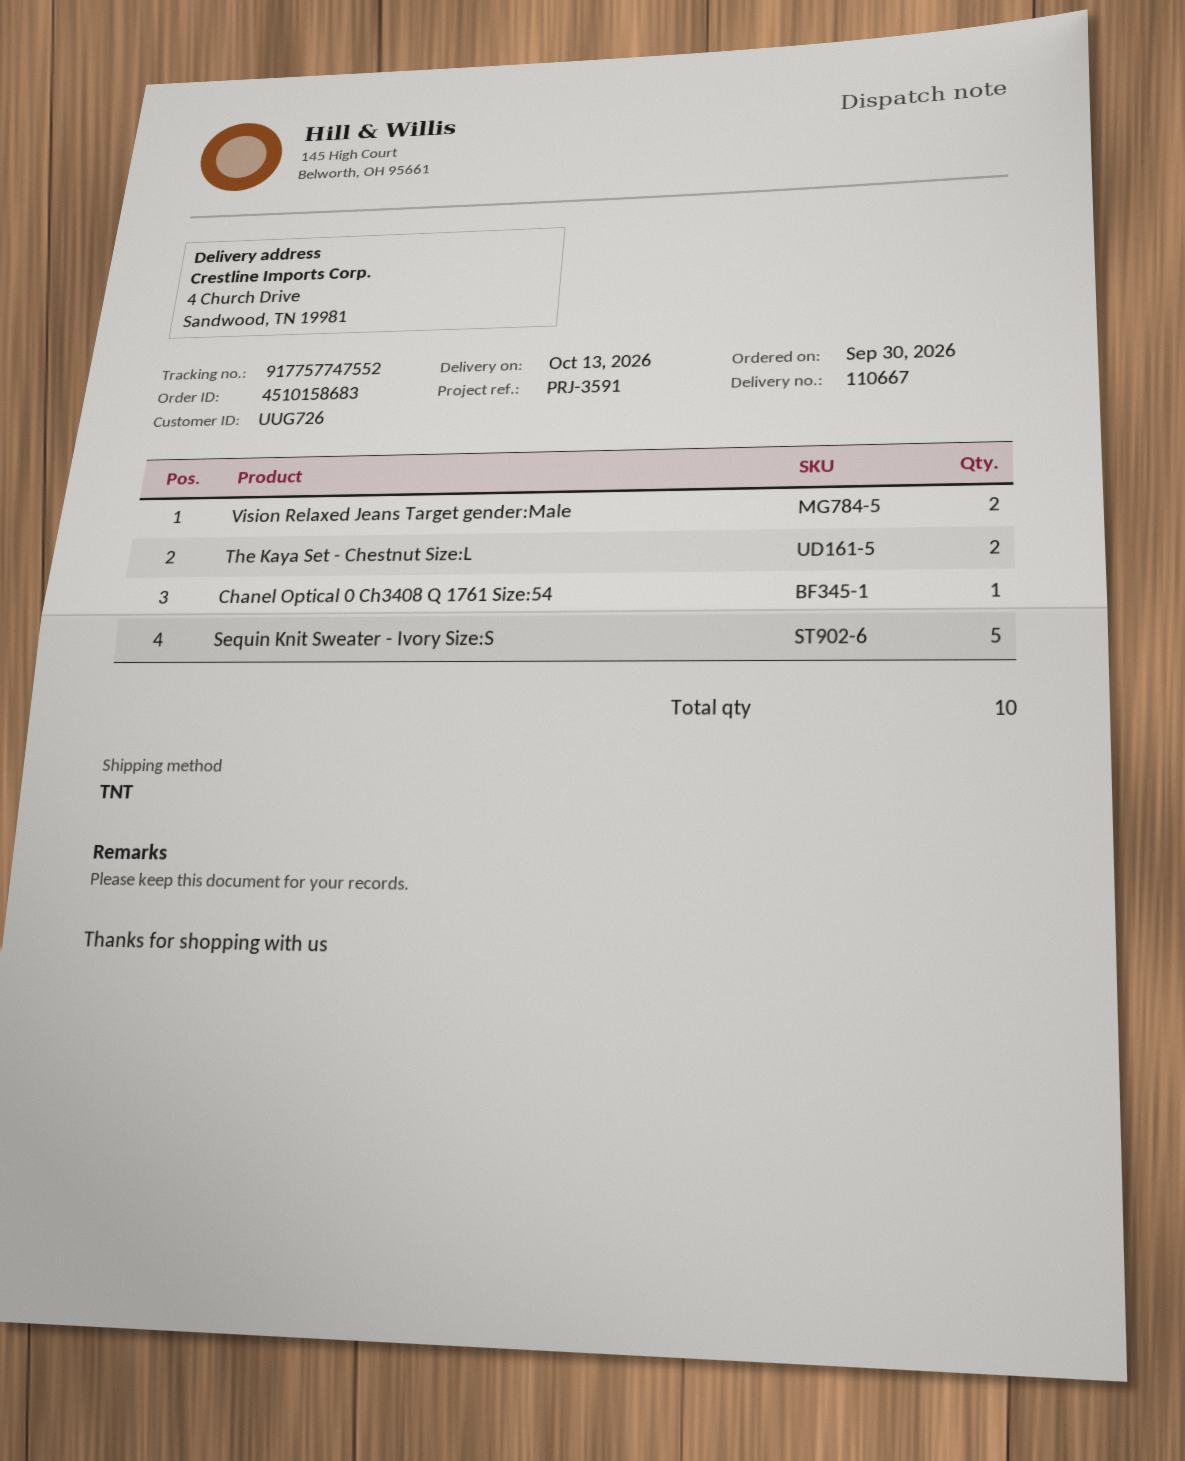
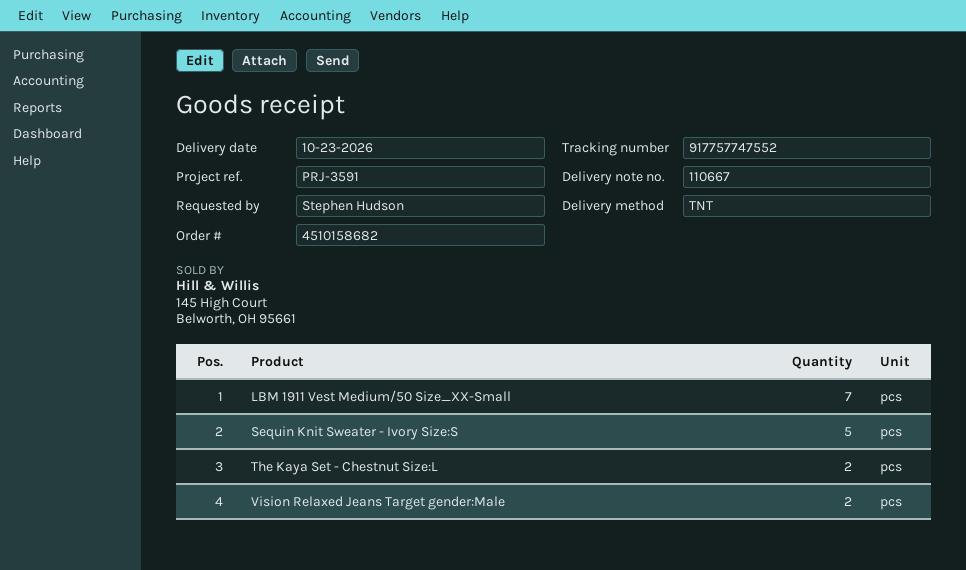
order number: 4510158683 -> 4510158682
delivery date: 2026-10-13 -> 2026-10-23
Chanel Optical 0 Ch3408 Q 1761 Size:54: 1 -> none
LBM 1911 Vest Medium/50 Size_XX-Small: none -> 7

